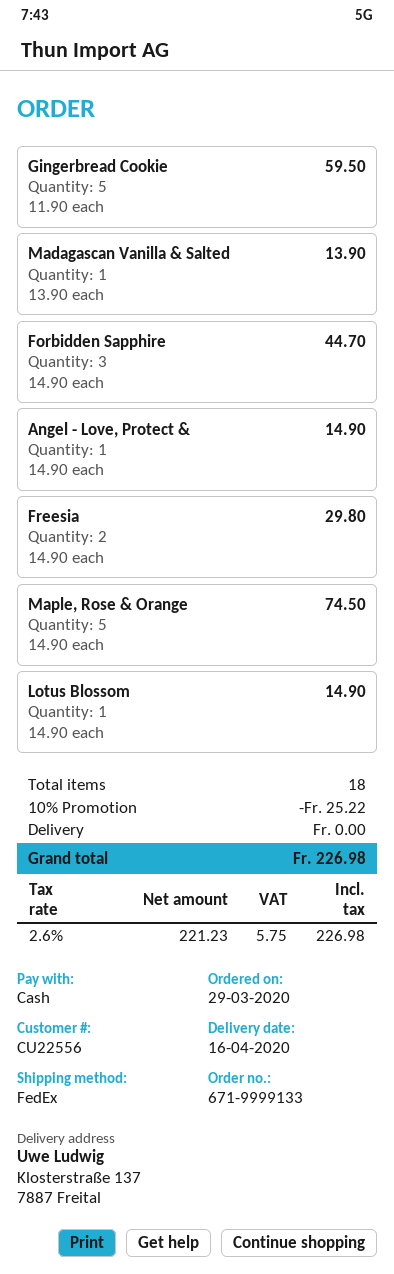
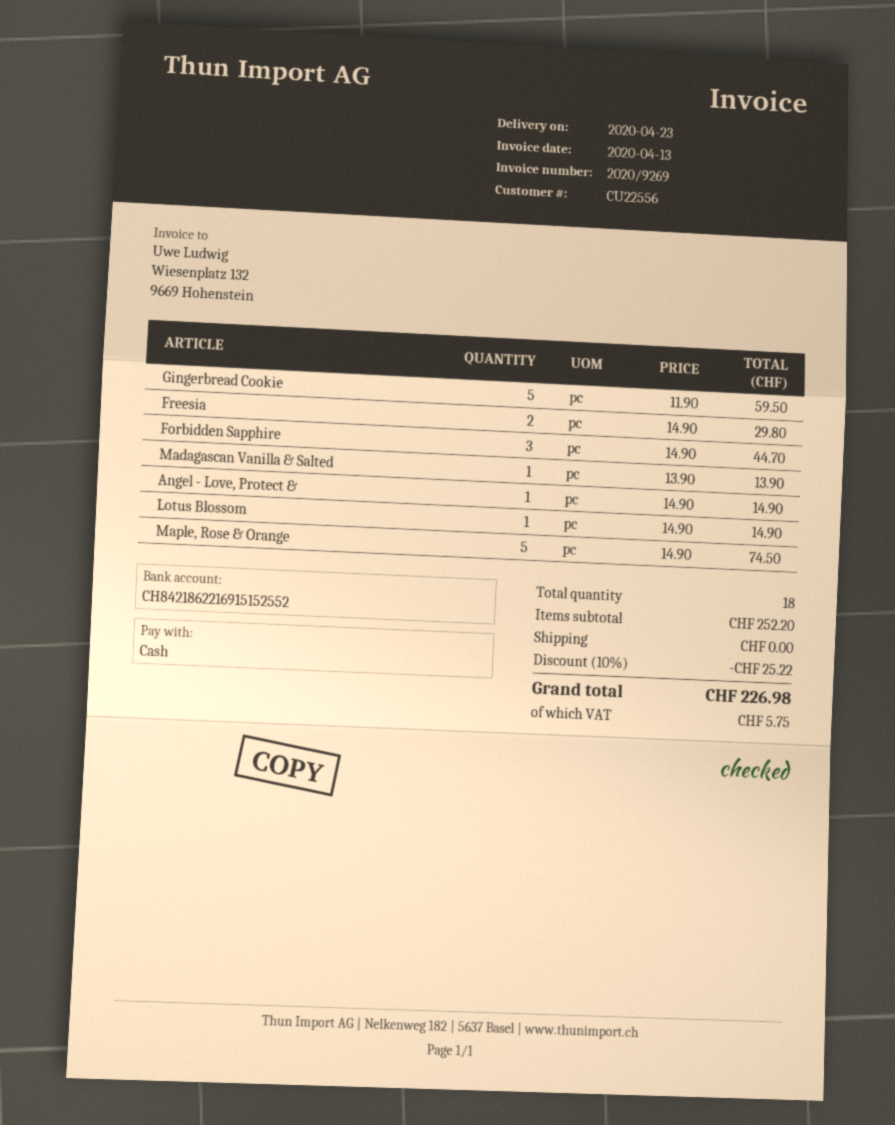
delivery date: 2020-04-16 -> 2020-04-23

